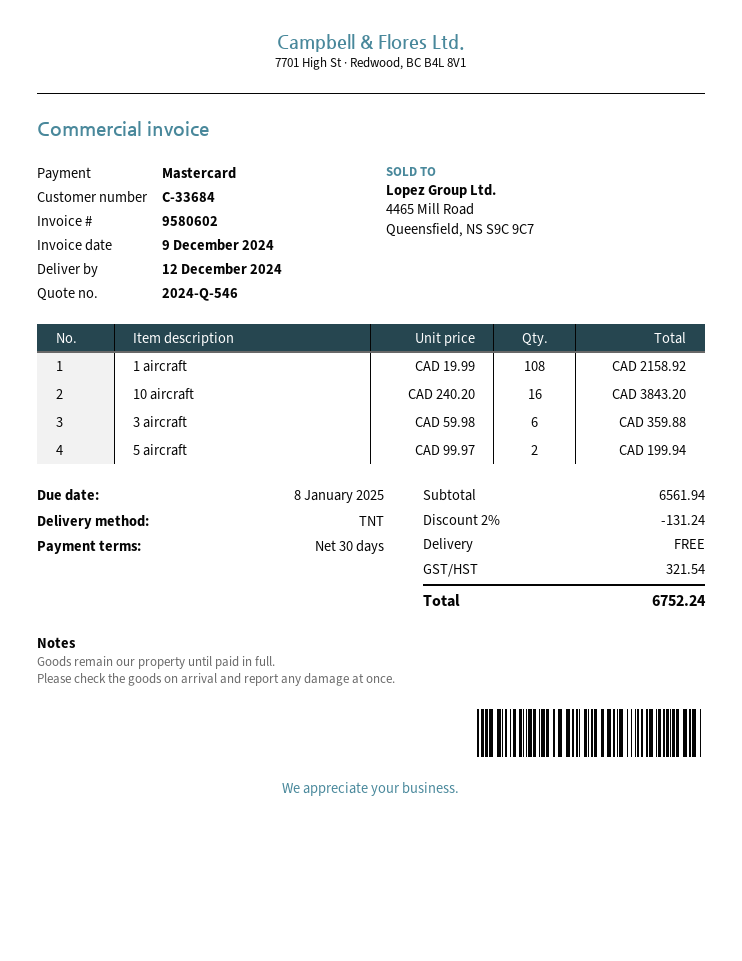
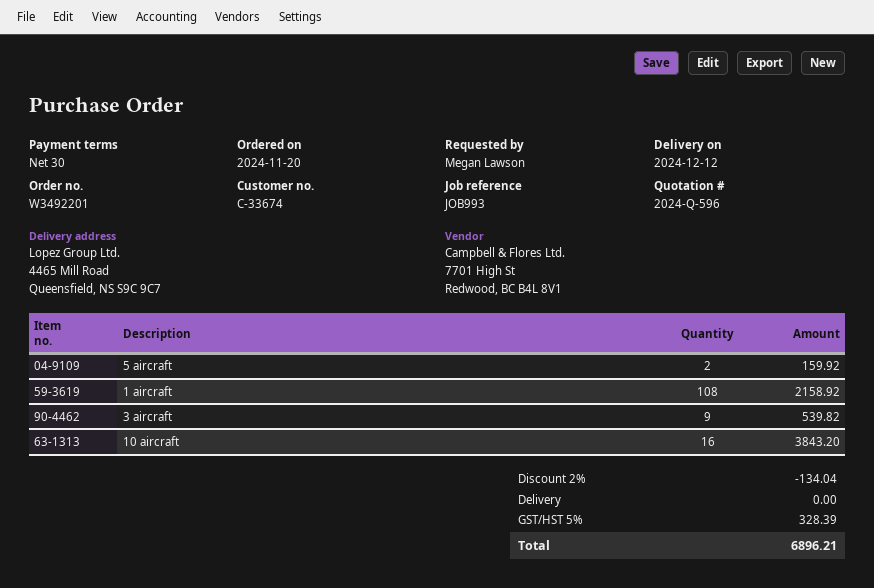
quote number: 2024-Q-546 -> 2024-Q-596
customer number: C-33684 -> C-33674
3 aircraft: 6 for 359.88 -> 9 for 539.82
5 aircraft: 2 for 199.94 -> 2 for 159.92
discount: 2% = 131.24 -> 2% = 134.04
tax: 321.54 -> 328.39
total: 6752.24 -> 6896.21

